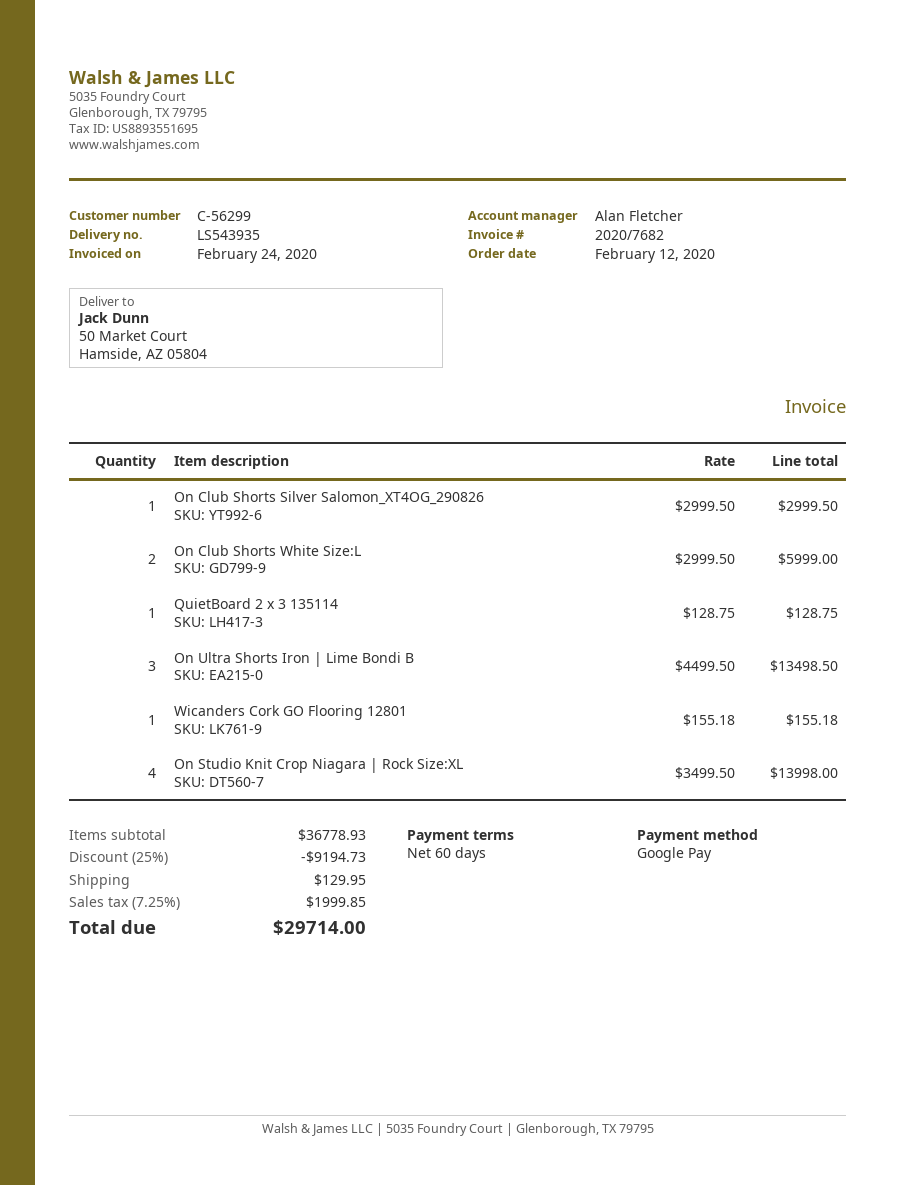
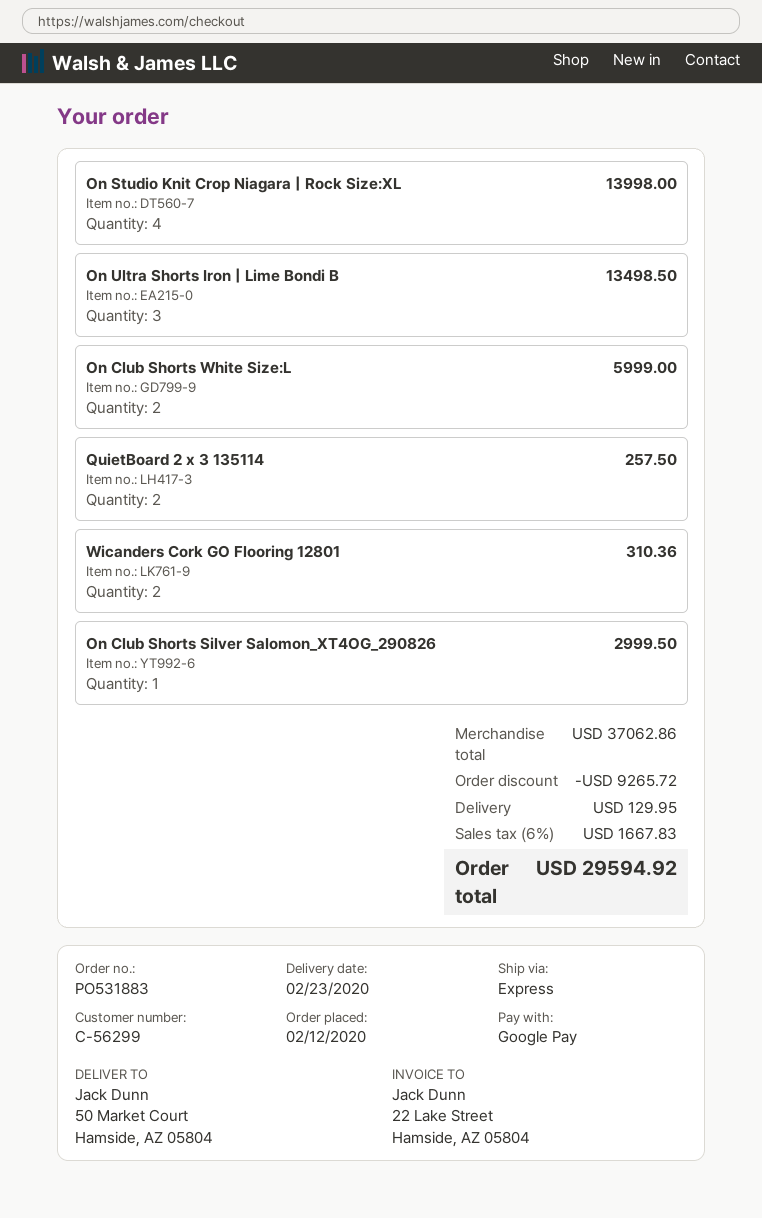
QuietBoard 2 x 3 135114: 1 for 128.75 -> 2 for 257.50
Wicanders Cork GO Flooring 12801: 1 for 155.18 -> 2 for 310.36
subtotal: 36778.93 -> 37062.86
discount: 9194.73 -> 9265.72
tax: 7.25% = 1999.85 -> 6% = 1667.83
total: 29714.00 -> 29594.92

